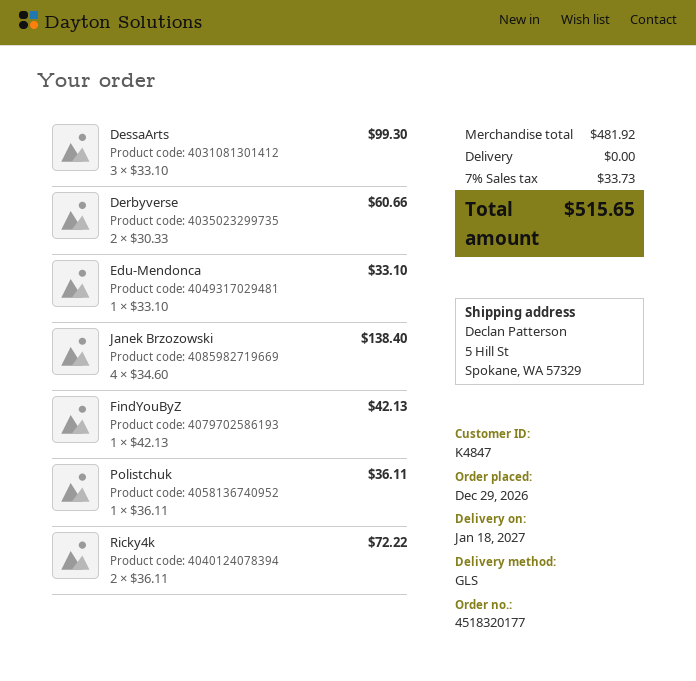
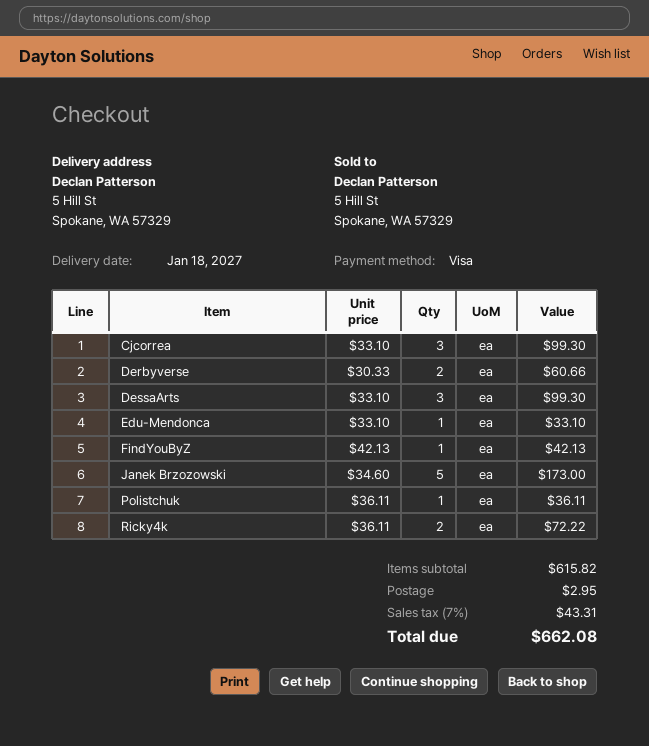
Janek Brzozowski: 4 x 34.60 = 138.40 -> 5 x 34.60 = 173.00
Cjcorrea: none -> 3 x 33.10 = 99.30
subtotal: 481.92 -> 615.82
shipping: 0.00 -> 2.95
tax: 7% = 33.73 -> 7% = 43.31
total: 515.65 -> 662.08

